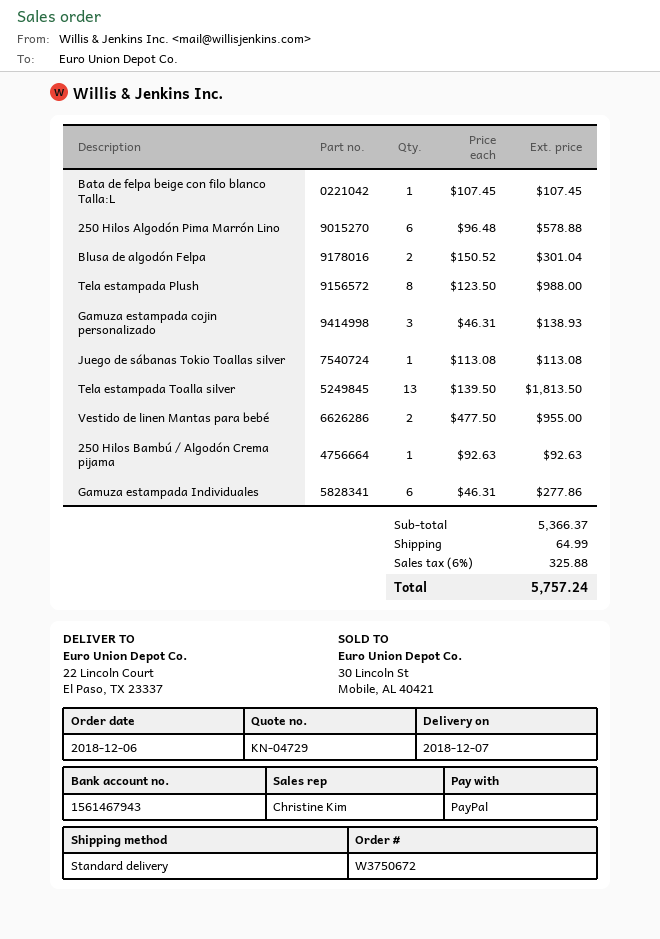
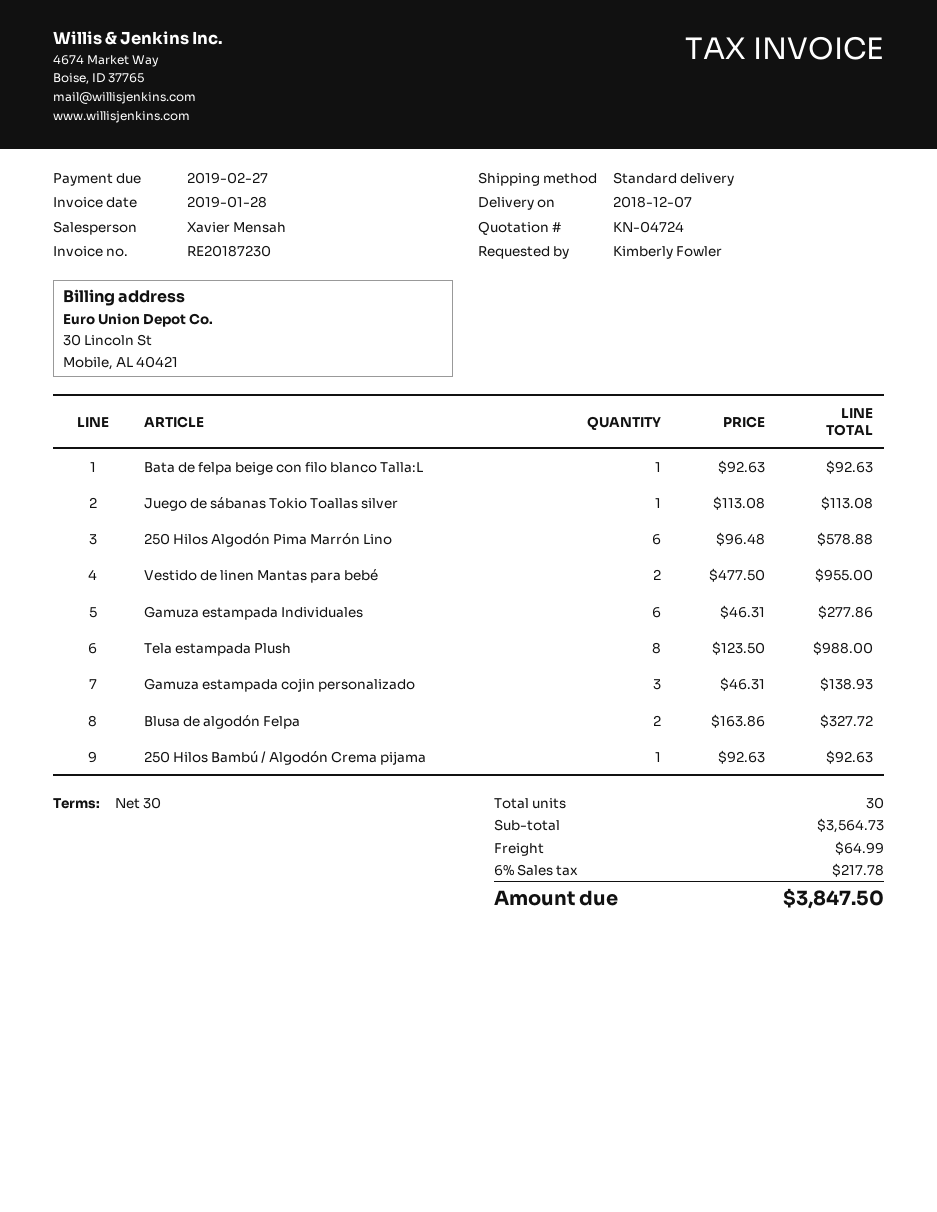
quote number: KN-04729 -> KN-04724
sales rep: Christine Kim -> Xavier Mensah
Bata de felpa beige con filo blanco Talla:L: 1 x 107.45 = 107.45 -> 1 x 92.63 = 92.63
Blusa de algodón Felpa: 2 x 150.52 = 301.04 -> 2 x 163.86 = 327.72
Tela estampada Toalla silver: 13 x 139.50 = 1813.50 -> none
subtotal: 5366.37 -> 3564.73
tax: 6% = 325.88 -> 6% = 217.78
total: 5757.24 -> 3847.50

